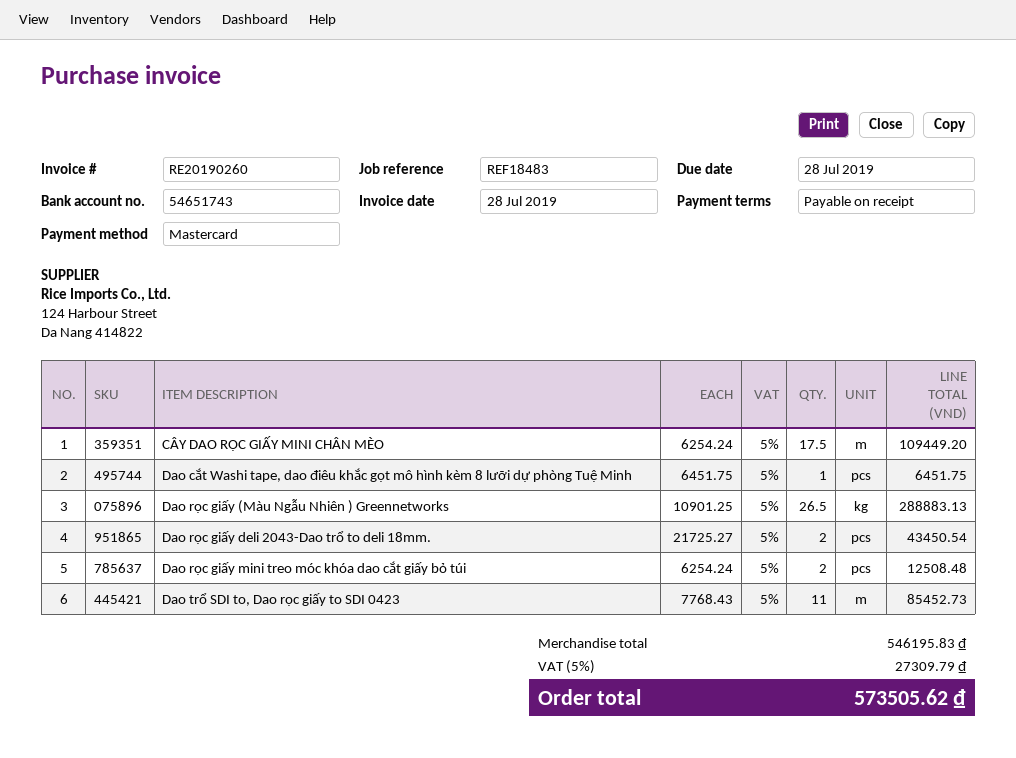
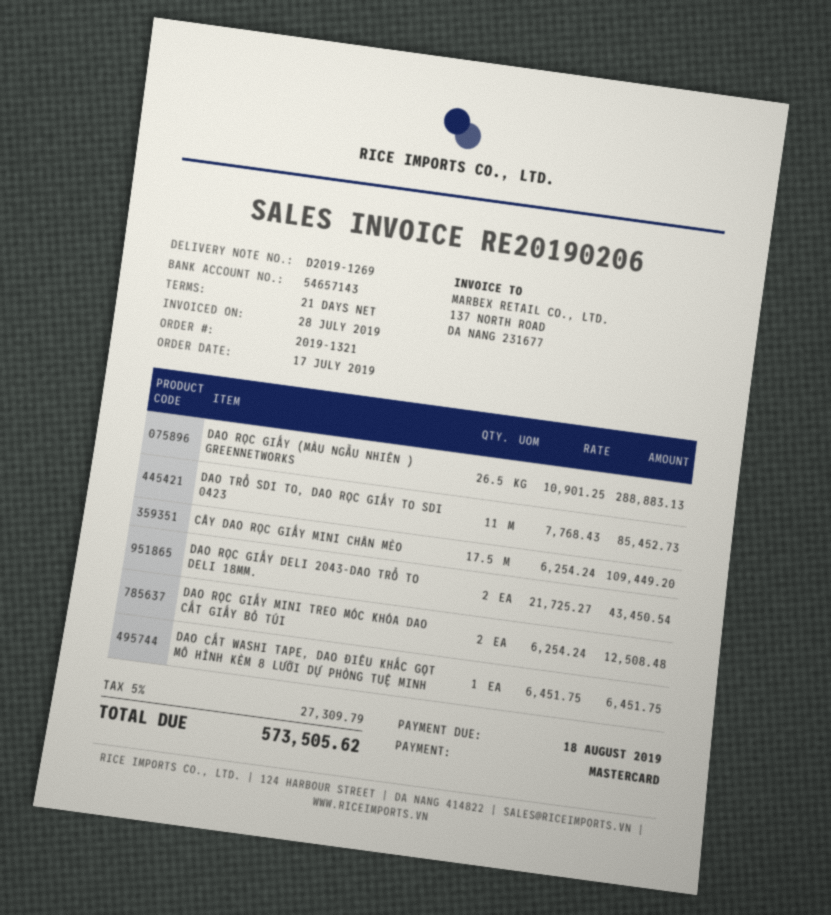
invoice number: RE20190260 -> RE20190206
payment terms: on receipt -> 21 days
due date: 2019-07-28 -> 2019-08-18
bank account: 54651743 -> 54657143

